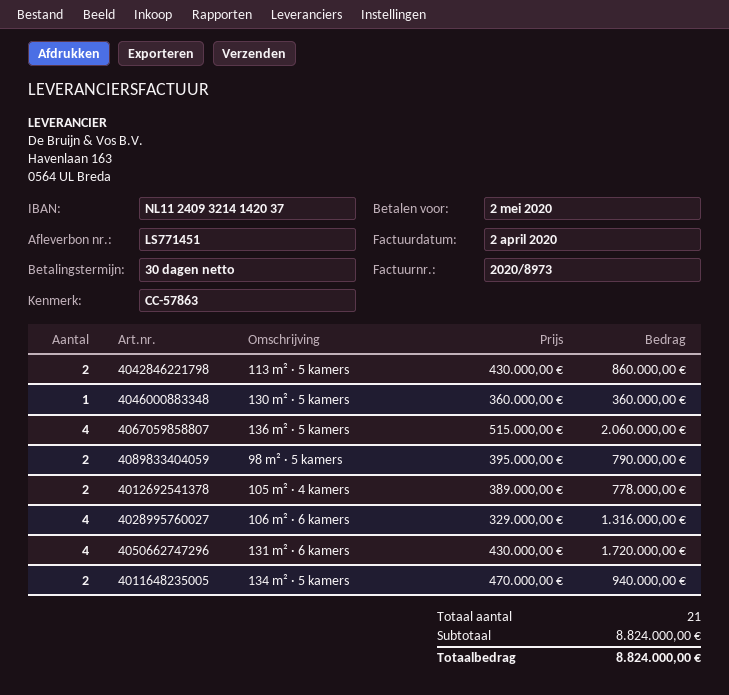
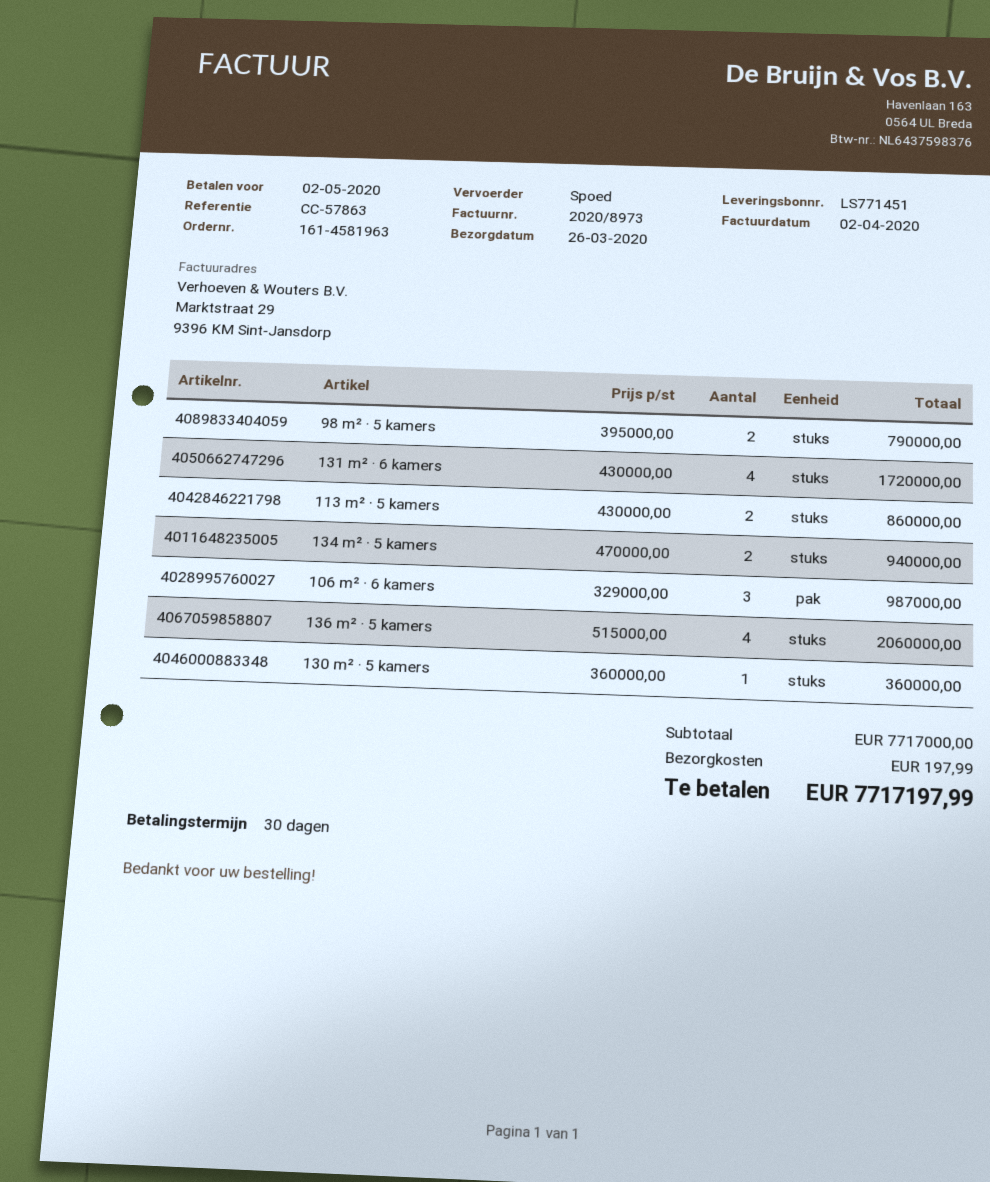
105 m² · 4 kamers: 2 x 389000.00 = 778000.00 -> none
106 m² · 6 kamers: 4 x 329000.00 = 1316000.00 -> 3 x 329000.00 = 987000.00
subtotal: 8824000.00 -> 7717000.00
shipping: none -> 197.99
total: 8824000.00 -> 7717197.99

